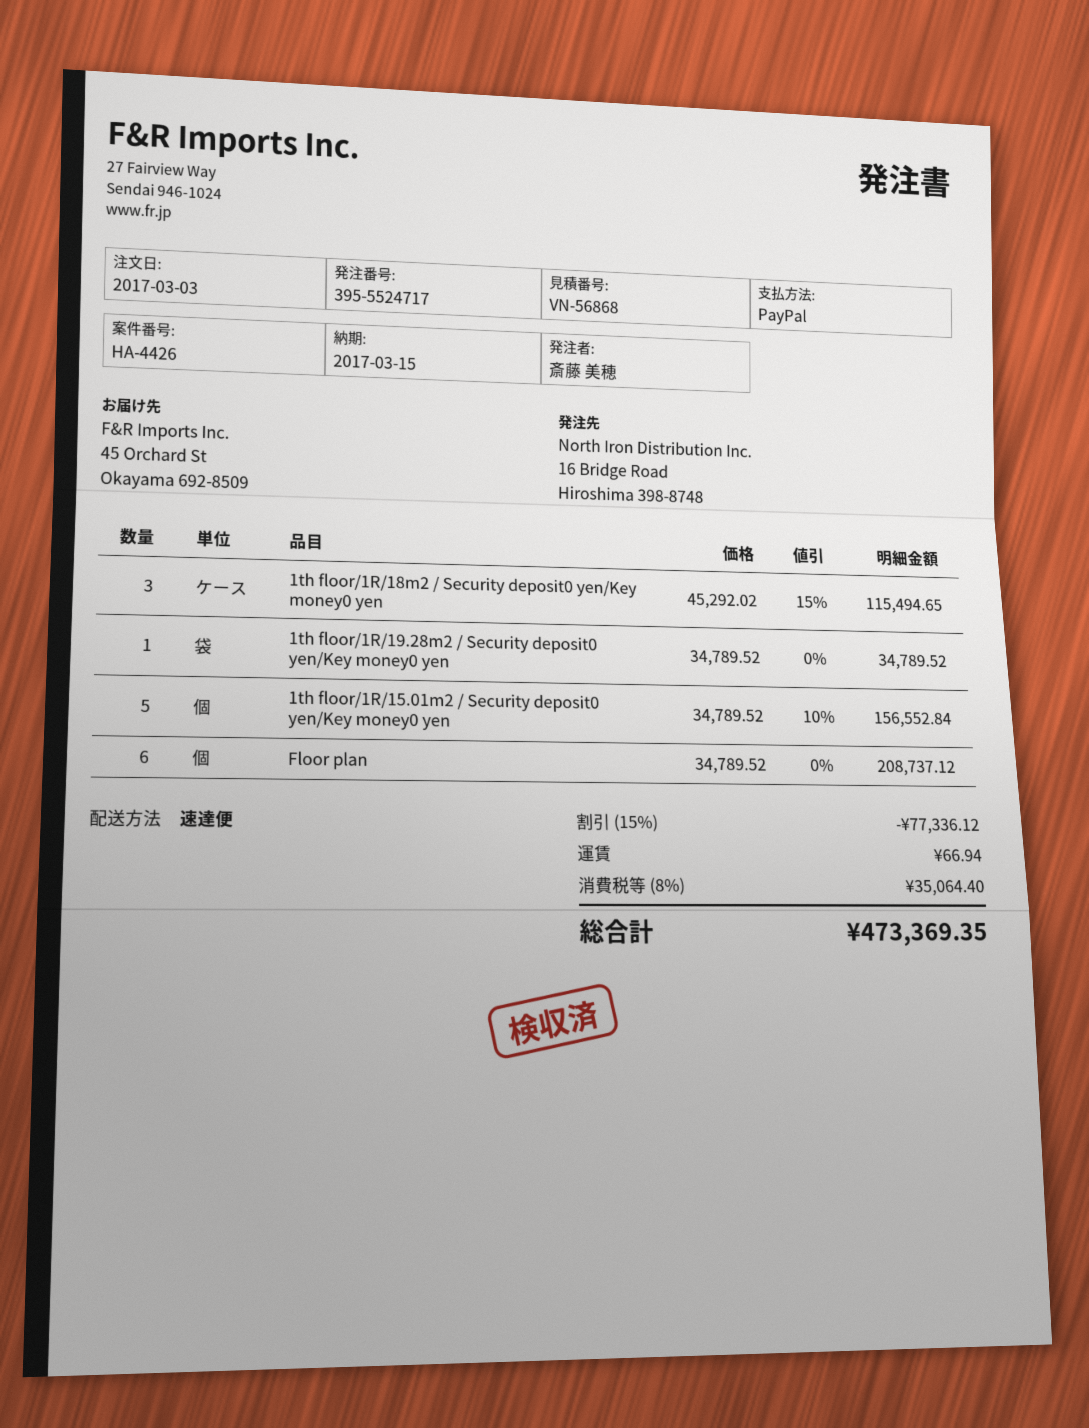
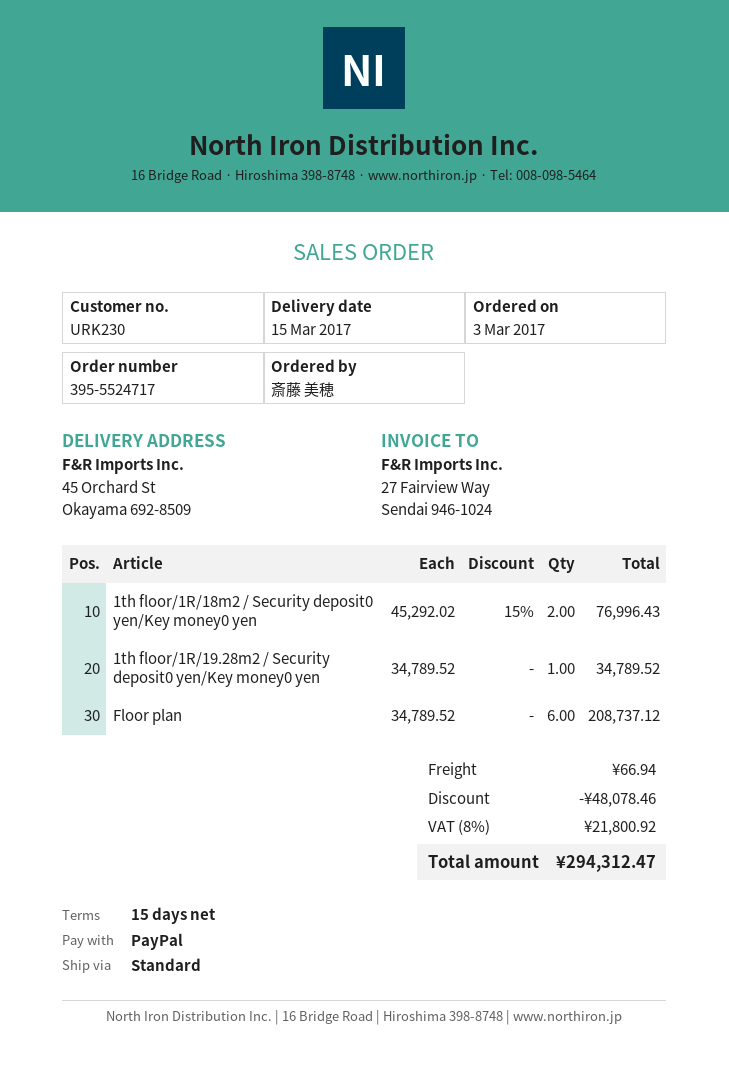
shipping method: express -> standard
1th floor/1R/18m2 / Security deposit0 yen/Key money0 yen: 3 x 45292.02 - 15% = 115494.65 -> 2 x 45292.02 - 15% = 76996.43
1th floor/1R/15.01m2 / Security deposit0 yen/Key money0 yen: 5 x 34789.52 - 10% = 156552.84 -> none
discount: 77336.12 -> 48078.46
tax: 8% = 35064.40 -> 8% = 21800.92
total: 473369.35 -> 294312.47

